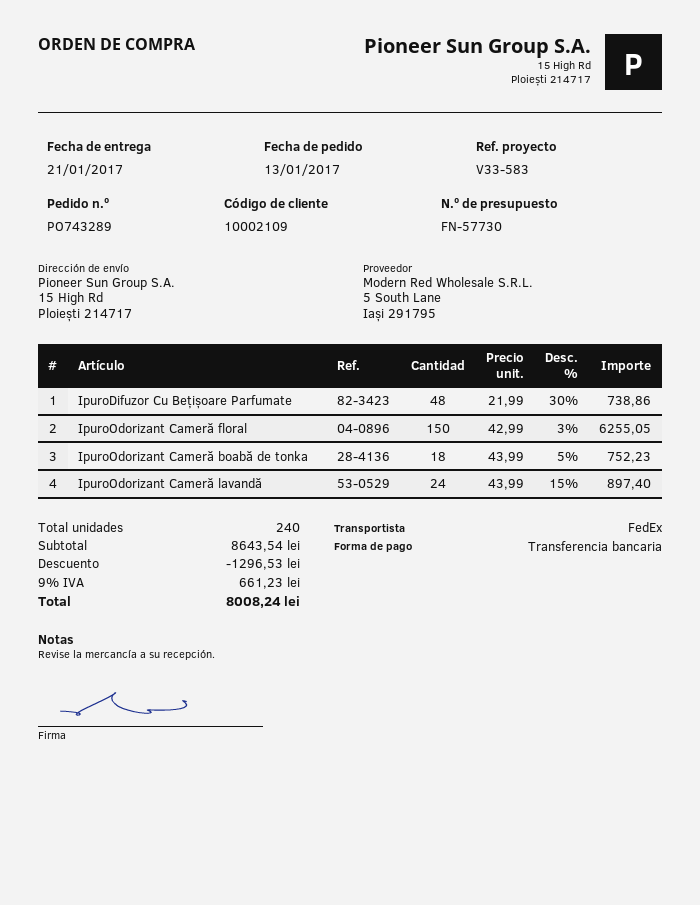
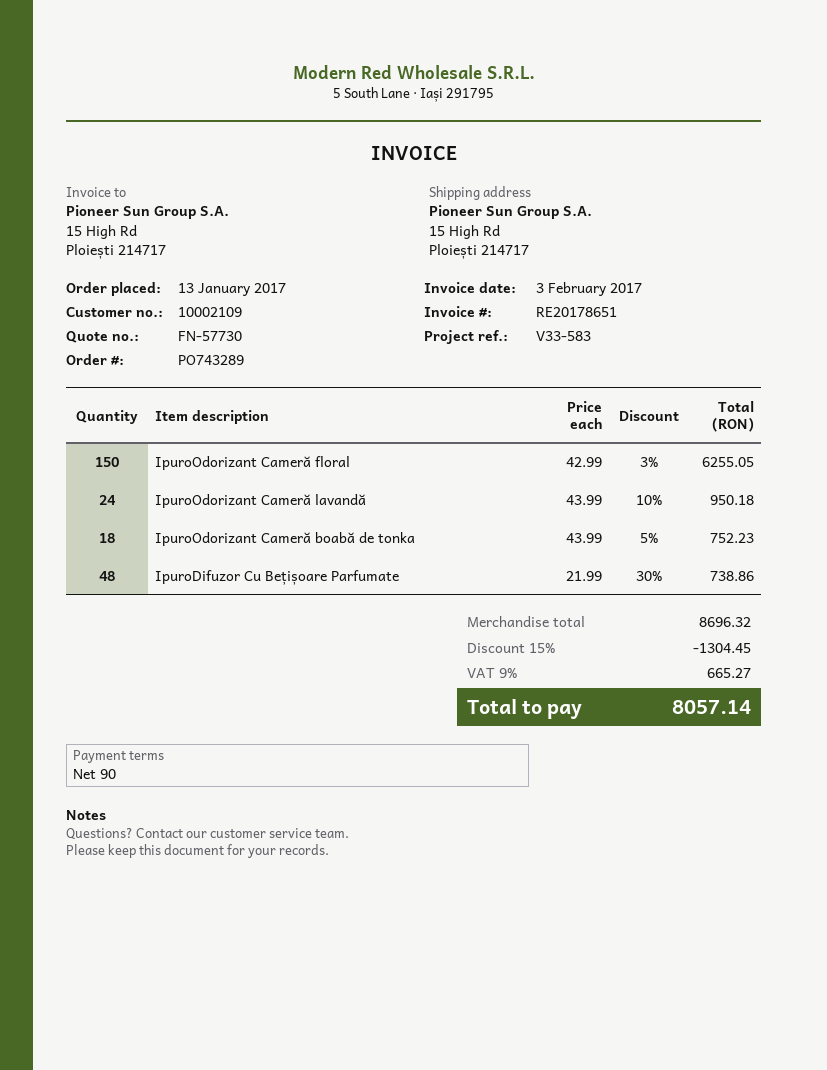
IpuroOdorizant Cameră lavandă: 24 x 43.99 - 15% = 897.40 -> 24 x 43.99 - 10% = 950.18
subtotal: 8643.54 -> 8696.32
discount: 1296.53 -> 1304.45
tax: 9% = 661.23 -> 9% = 665.27
total: 8008.24 -> 8057.14

